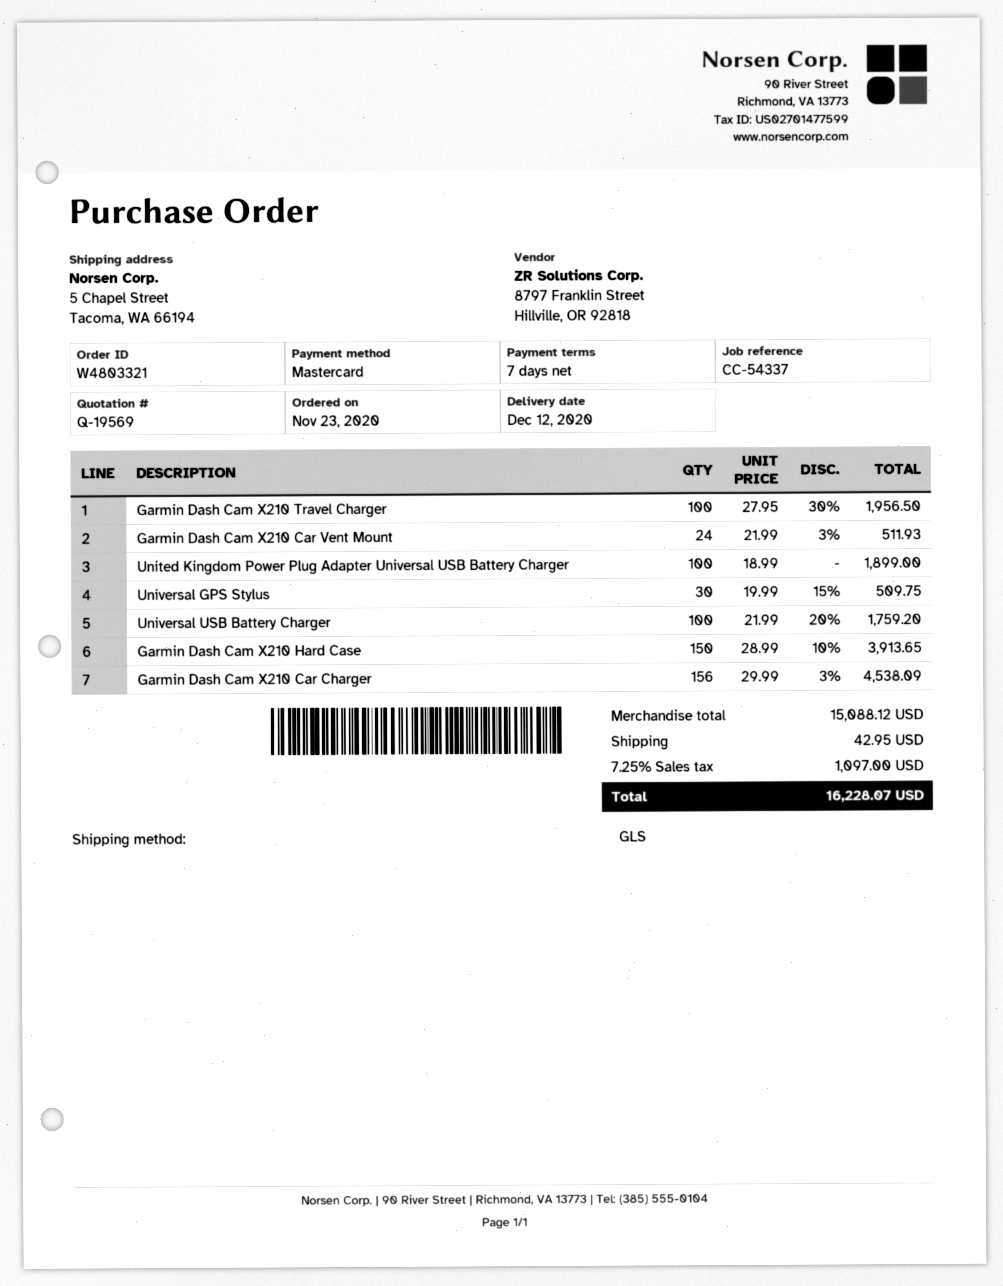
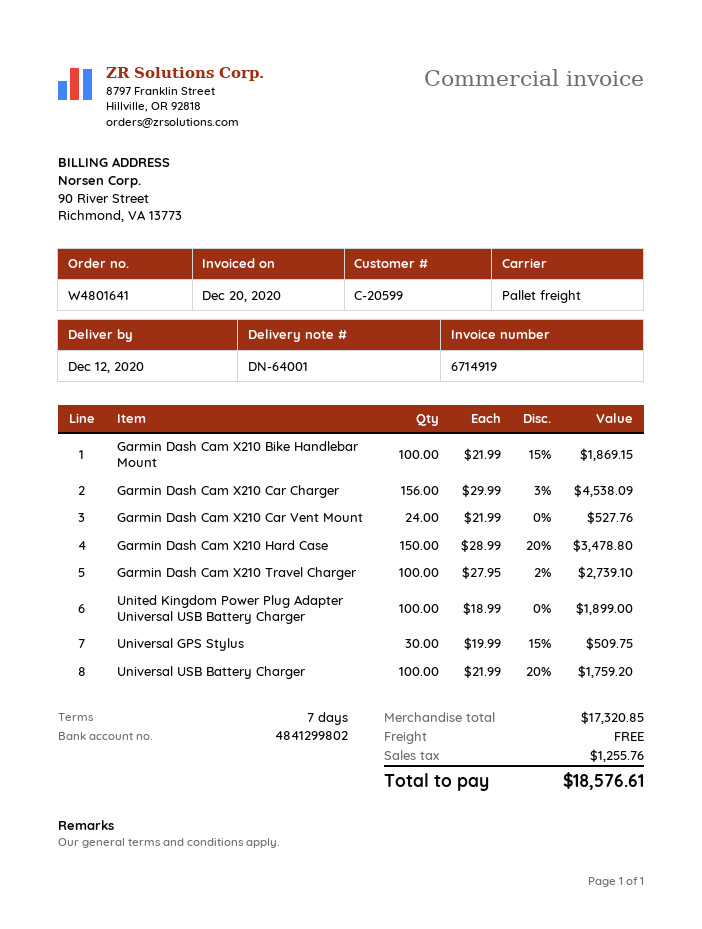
order number: W4803321 -> W4801641
shipping method: GLS -> pallet freight
Garmin Dash Cam X210 Travel Charger: 100 x 27.95 - 30% = 1956.50 -> 100 x 27.95 - 2% = 2739.10
Garmin Dash Cam X210 Car Vent Mount: 24 x 21.99 - 3% = 511.93 -> 24 x 21.99 = 527.76
Garmin Dash Cam X210 Hard Case: 150 x 28.99 - 10% = 3913.65 -> 150 x 28.99 - 20% = 3478.80
Garmin Dash Cam X210 Bike Handlebar Mount: none -> 100 x 21.99 - 15% = 1869.15
subtotal: 15088.12 -> 17320.85
shipping: 42.95 -> 0.00
tax: 1097.00 -> 1255.76
total: 16228.07 -> 18576.61

